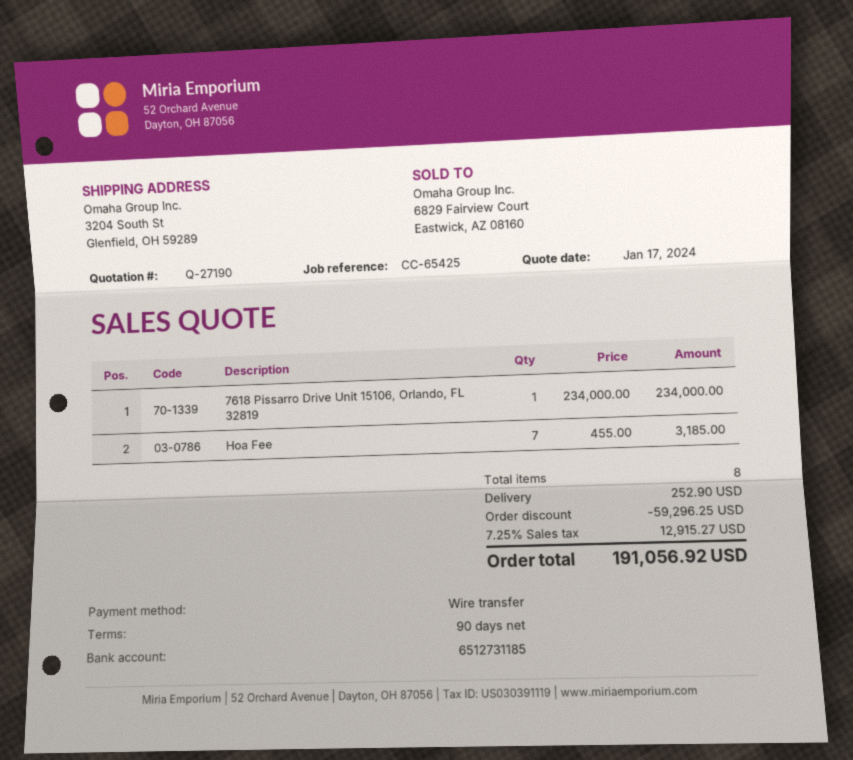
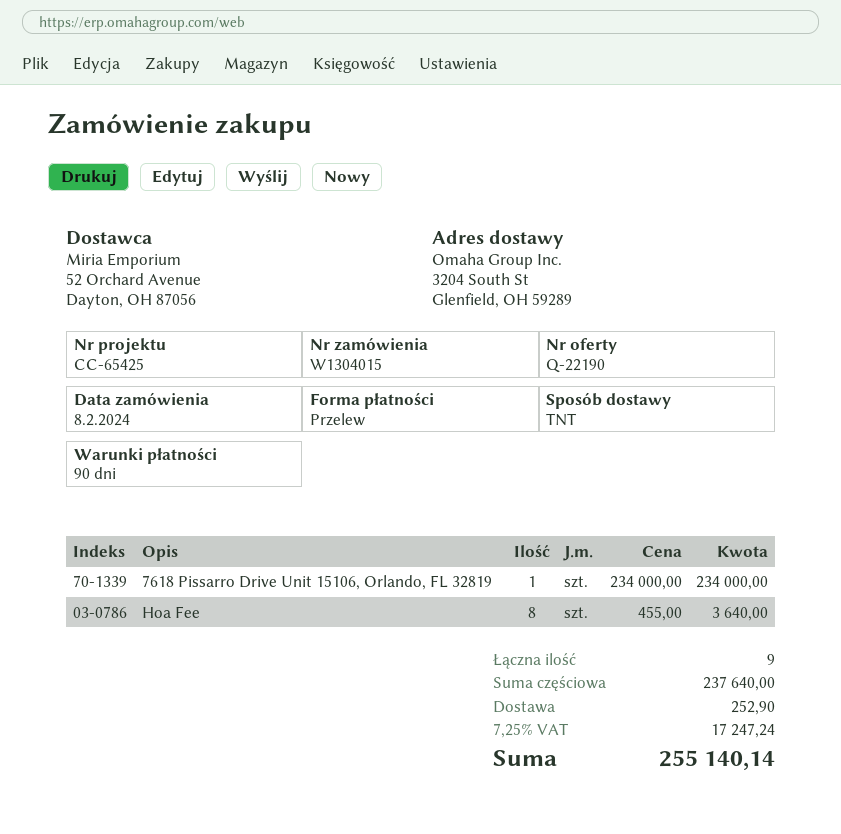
quote number: Q-27190 -> Q-22190
Hoa Fee: 7 x 455.00 = 3185.00 -> 8 x 455.00 = 3640.00
total quantity: 8 -> 9
discount: 59296.25 -> none
tax: 7.25% = 12915.27 -> 7.25% = 17247.24
total: 191056.92 -> 255140.14

